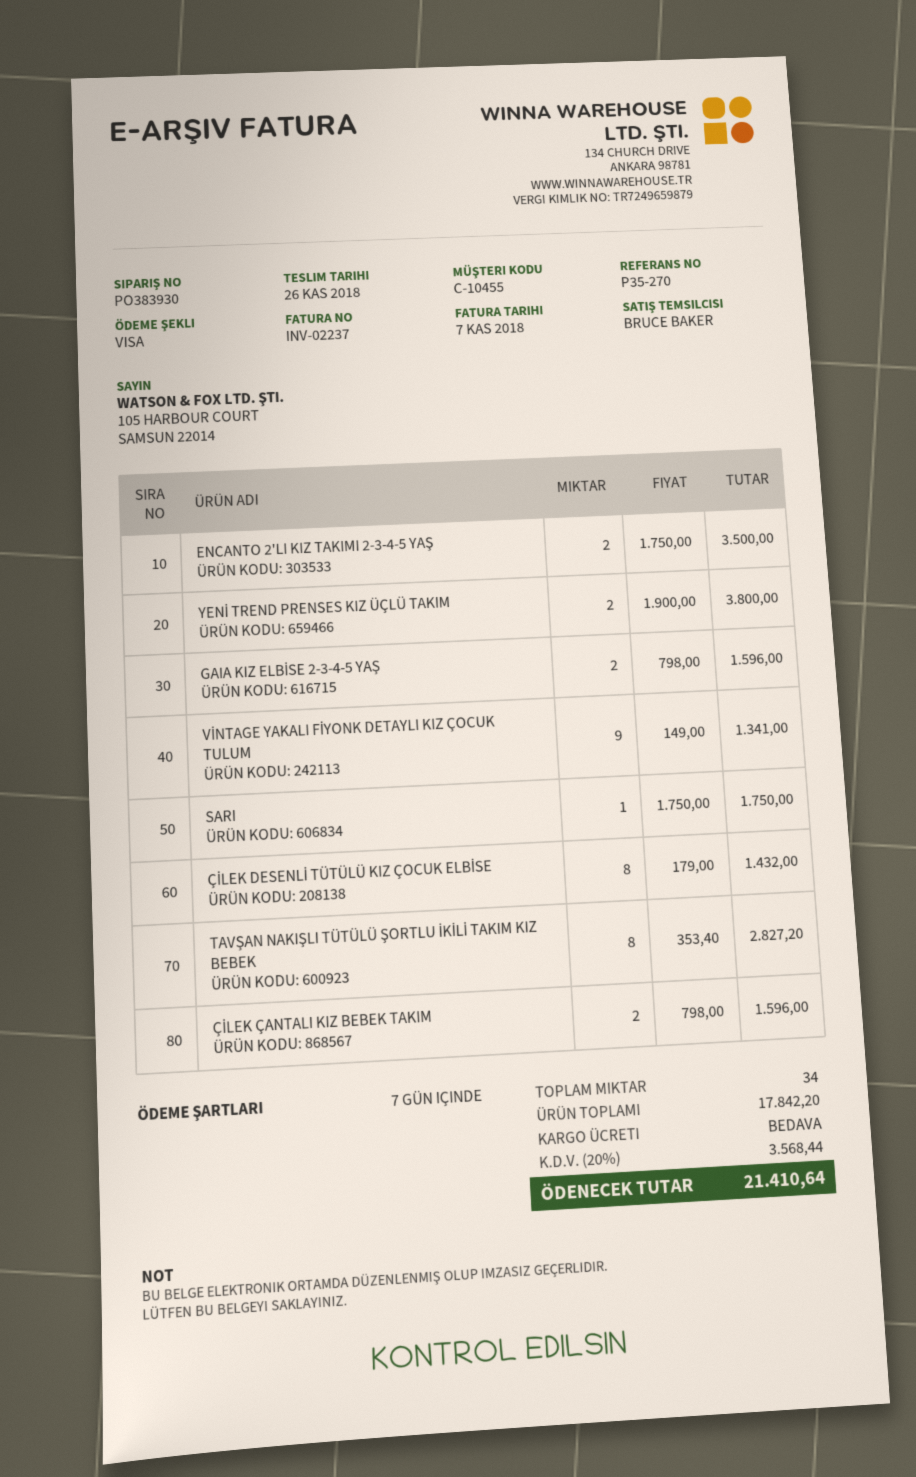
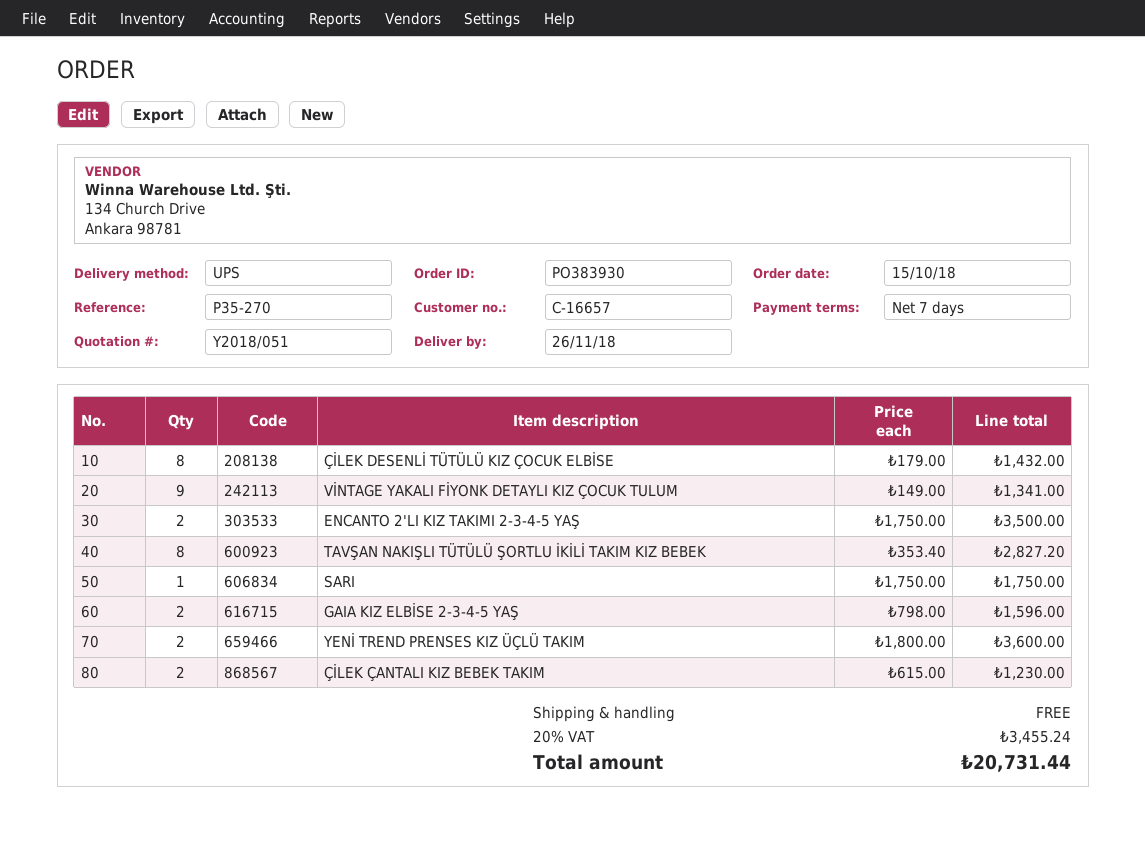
customer number: C-10455 -> C-16657
YENİ TREND PRENSES KIZ ÜÇLÜ TAKIM: 2 x 1900.00 = 3800.00 -> 2 x 1800.00 = 3600.00
ÇİLEK ÇANTALI KIZ BEBEK TAKIM: 2 x 798.00 = 1596.00 -> 2 x 615.00 = 1230.00
tax: 20% = 3568.44 -> 20% = 3455.24
total: 21410.64 -> 20731.44

